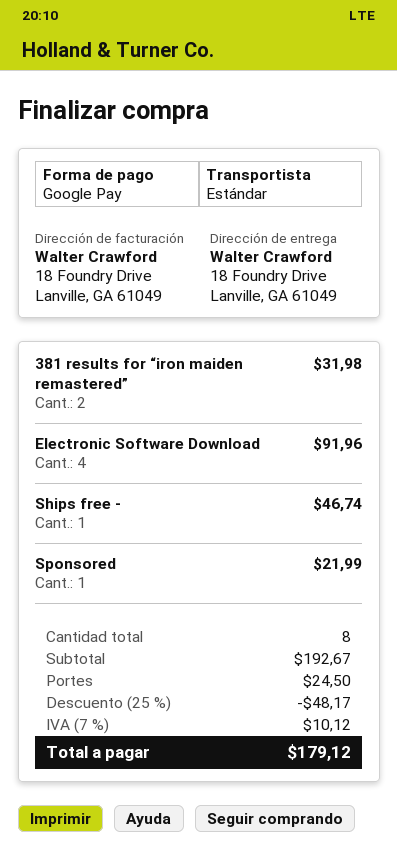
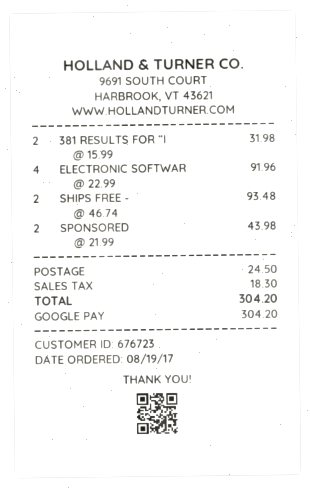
Ships free -: 1 for 46.74 -> 2 for 93.48
Sponsored: 1 for 21.99 -> 2 for 43.98
discount: 25% = 48.17 -> none
tax: 10.12 -> 18.30
total: 179.12 -> 304.20

